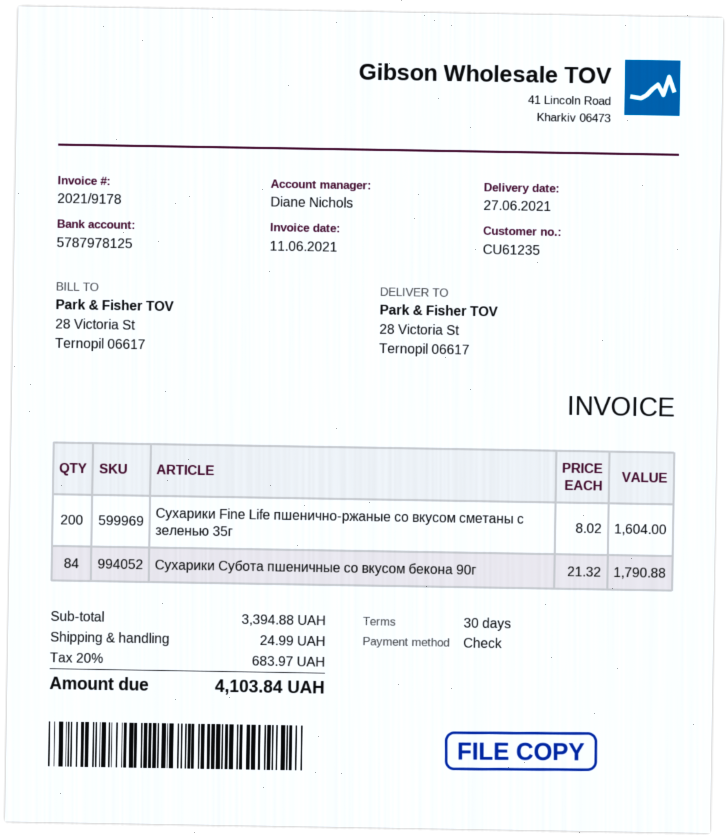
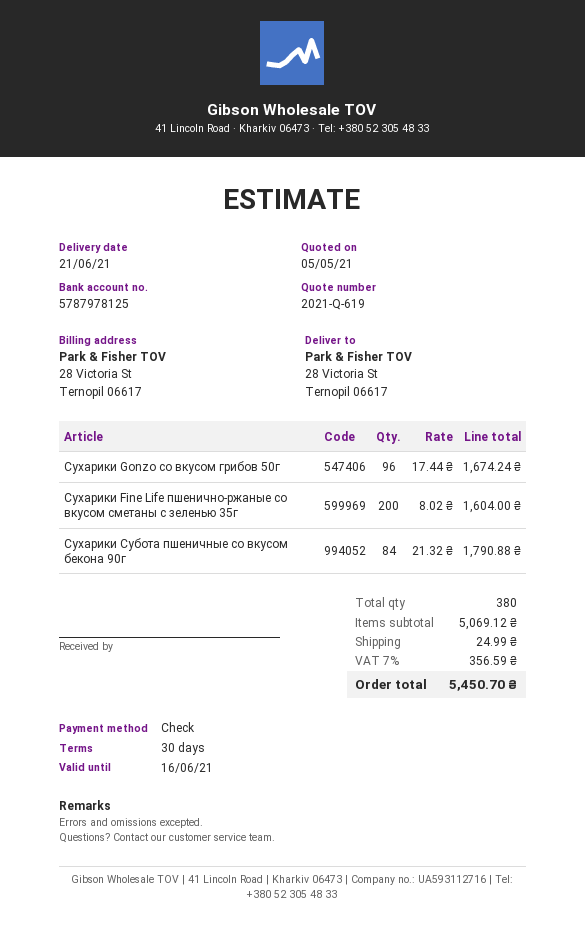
delivery date: 2021-06-27 -> 2021-06-21
Сухарики Gonzo со вкусом грибов 50г: none -> 96 x 17.44 = 1674.24
subtotal: 3394.88 -> 5069.12
tax: 20% = 683.97 -> 7% = 356.59
total: 4103.84 -> 5450.70

